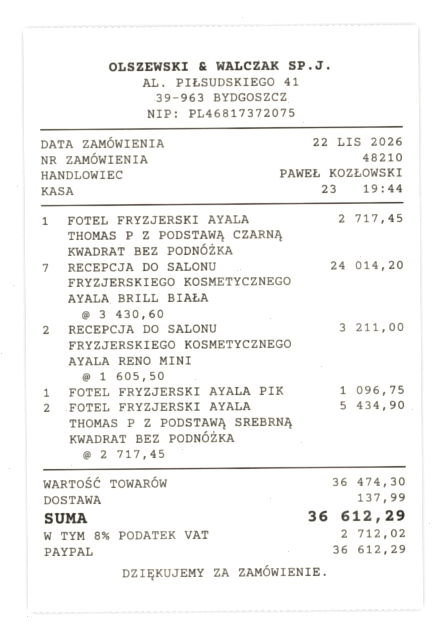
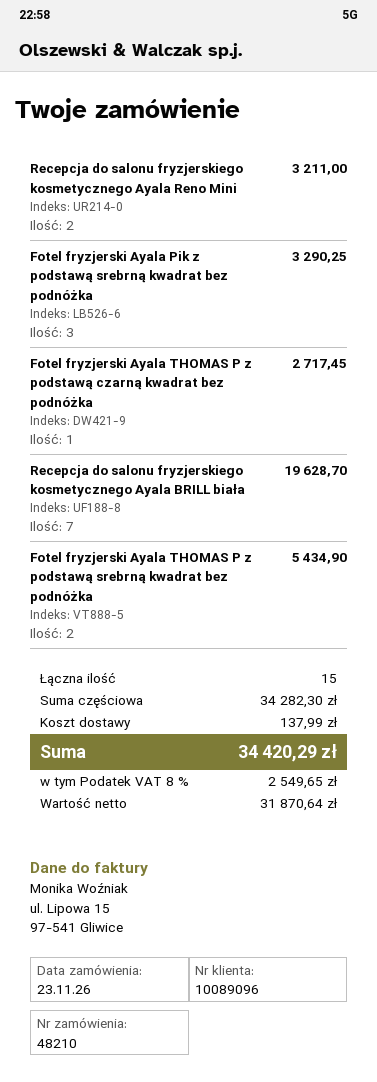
order date: 2026-11-22 -> 2026-11-23
RECEPCJA DO SALONU FRYZJERSKIEGO KOSMETYCZNEGO AYALA BRILL BIAŁA: 7 for 24014.20 -> 7 for 19628.70
FOTEL FRYZJERSKI AYALA PIK: 1 for 1096.75 -> 3 for 3290.25
subtotal: 36474.30 -> 34282.30
tax: 8% = 2712.02 -> 8% = 2549.65
total: 36612.29 -> 34420.29

